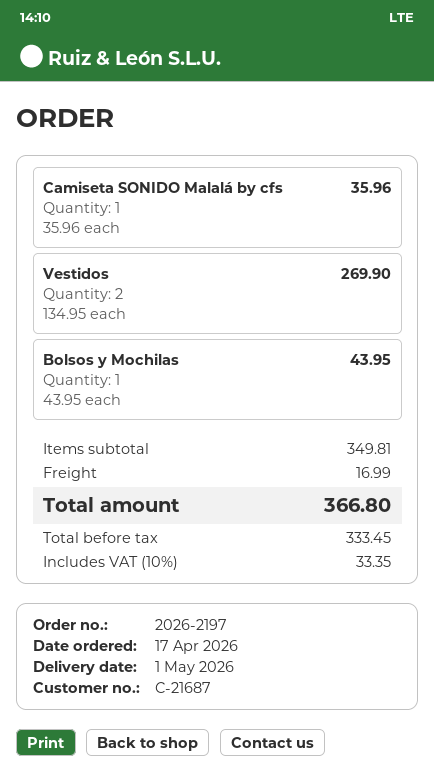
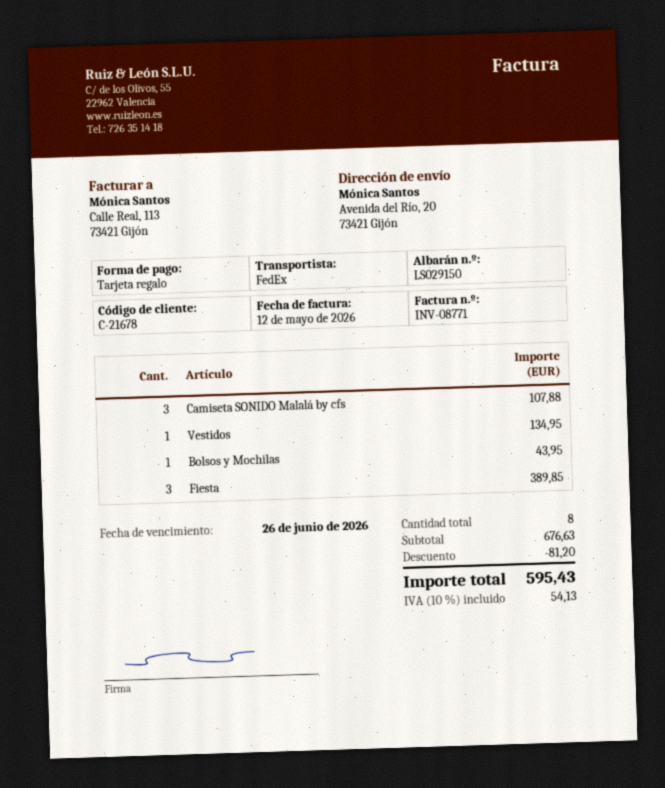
customer number: C-21687 -> C-21678
Camiseta SONIDO Malalá by cfs: 1 for 35.96 -> 3 for 107.88
Vestidos: 2 for 269.90 -> 1 for 134.95
Fiesta: none -> 3 for 389.85
subtotal: 349.81 -> 676.63
discount: none -> 81.20
shipping: 16.99 -> none
tax: 10% = 33.35 -> 10% = 54.13
total: 366.80 -> 595.43

